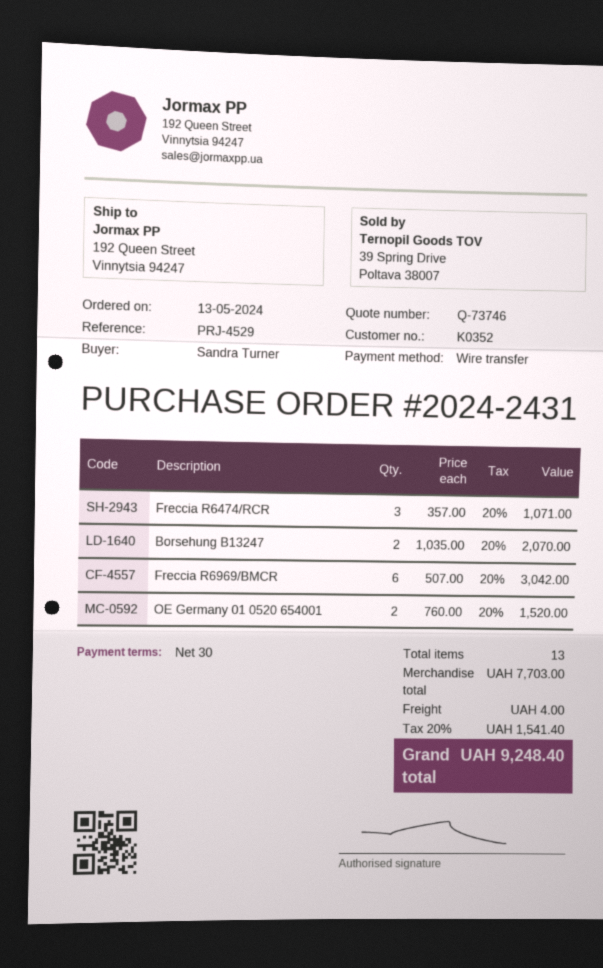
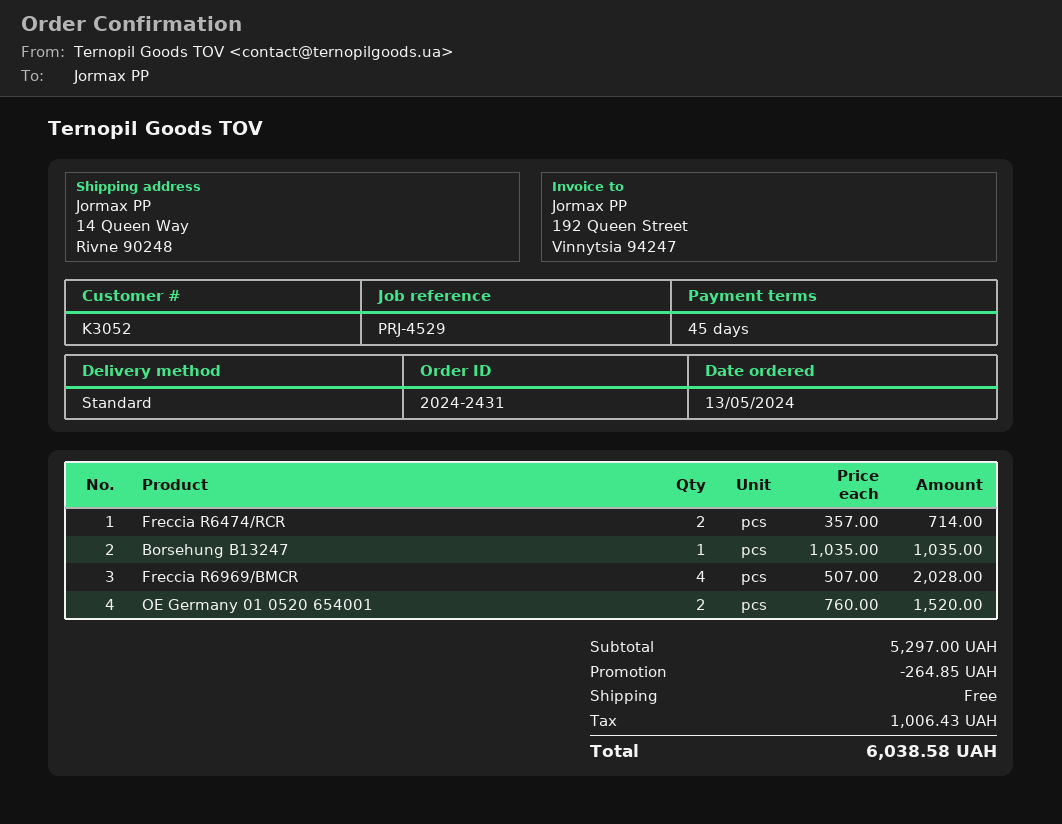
payment terms: 30 days -> 45 days
customer number: K0352 -> K3052
ship to: 192 Queen Street, Vinnytsia 94247 -> 14 Queen Way, Rivne 90248
Freccia R6474/RCR: 3 x 357.00 = 1071.00 -> 2 x 357.00 = 714.00
Borsehung B13247: 2 x 1035.00 = 2070.00 -> 1 x 1035.00 = 1035.00
Freccia R6969/BMCR: 6 x 507.00 = 3042.00 -> 4 x 507.00 = 2028.00
subtotal: 7703.00 -> 5297.00
discount: none -> 264.85
shipping: 4.00 -> 0.00
tax: 1541.40 -> 1006.43
total: 9248.40 -> 6038.58

